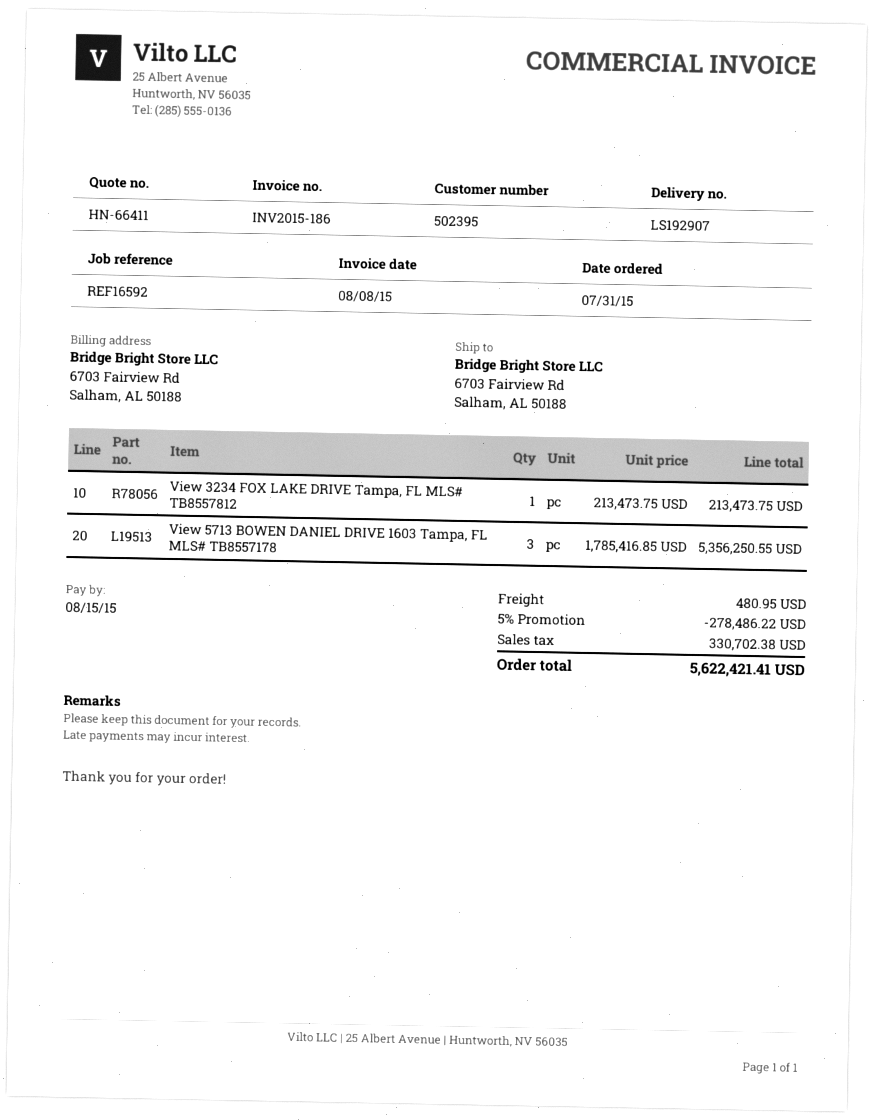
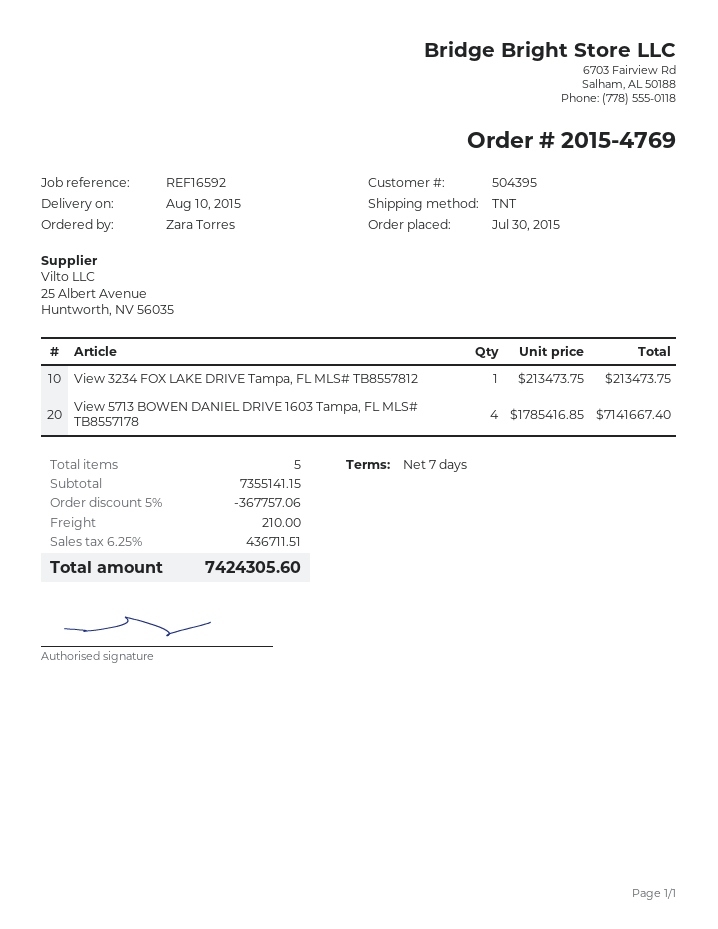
order date: 2015-07-31 -> 2015-07-30
customer number: 502395 -> 504395
View 5713 BOWEN DANIEL DRIVE 1603 Tampa, FL MLS# TB8557178: 3 x 1785416.85 = 5356250.55 -> 4 x 1785416.85 = 7141667.40
discount: 5% = 278486.22 -> 5% = 367757.06
shipping: 480.95 -> 210.00
tax: 330702.38 -> 436711.51
total: 5622421.41 -> 7424305.60

